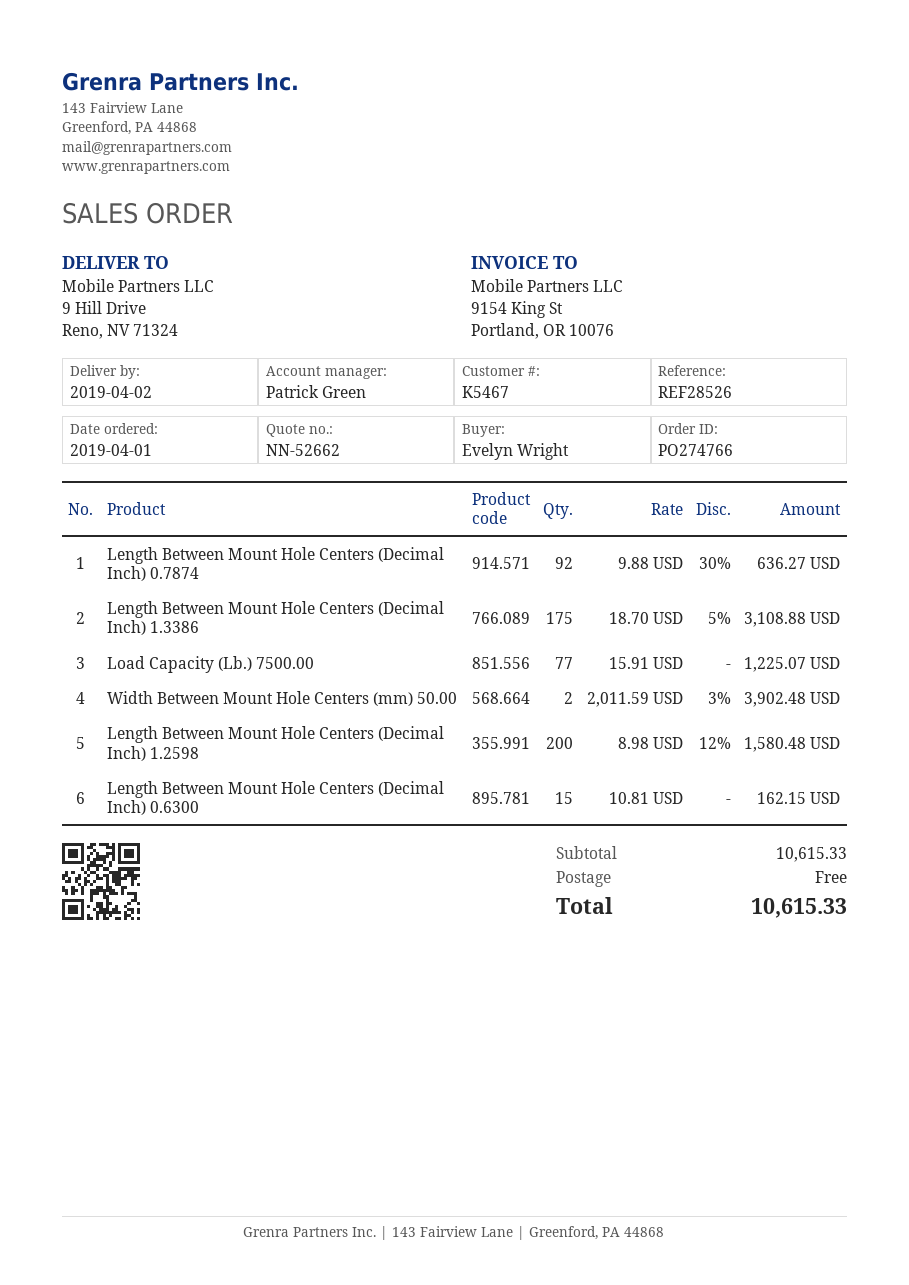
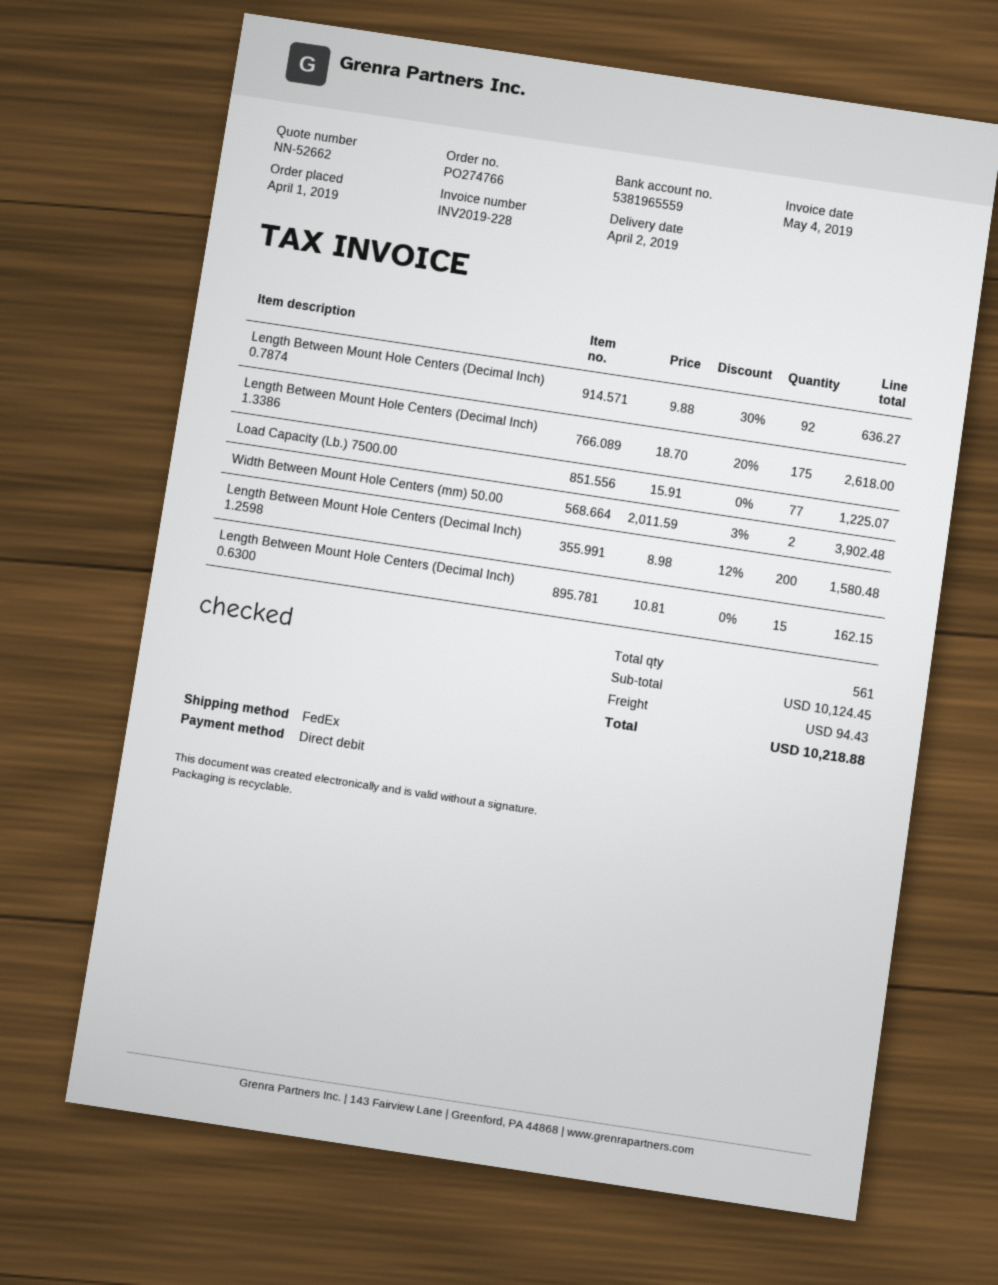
Length Between Mount Hole Centers (Decimal Inch) 1.3386: 175 x 18.70 - 5% = 3108.88 -> 175 x 18.70 - 20% = 2618.00
subtotal: 10615.33 -> 10124.45
shipping: 0.00 -> 94.43
total: 10615.33 -> 10218.88

